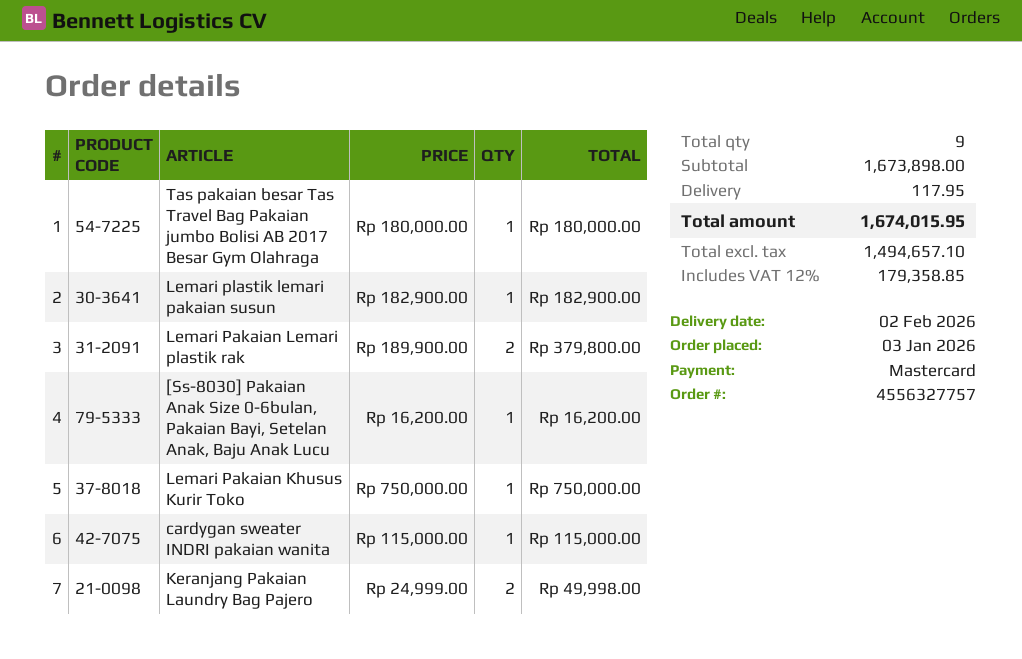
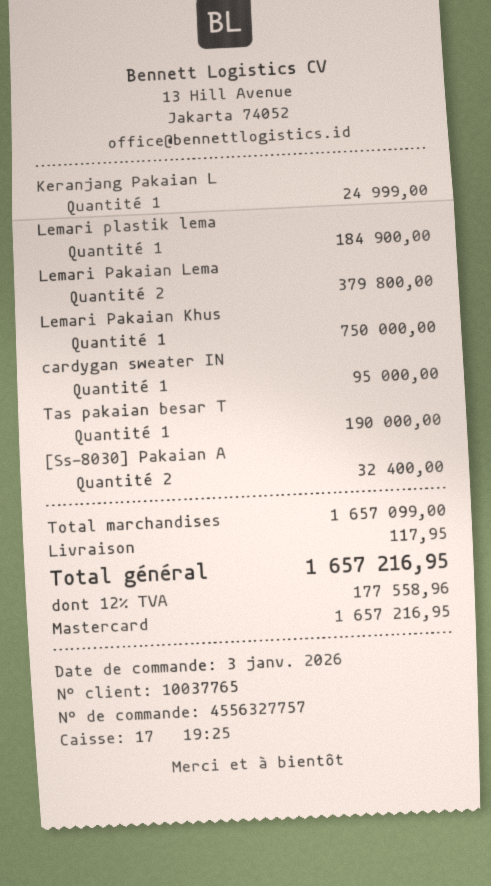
Tas pakaian besar Tas Travel Bag Pakaian jumbo Bolisi AB 2017 Besar Gym Olahraga: 1 for 180000.00 -> 1 for 190000.00
Lemari plastik lemari pakaian susun: 1 for 182900.00 -> 1 for 184900.00
[Ss-8030] Pakaian Anak Size 0-6bulan, Pakaian Bayi, Setelan Anak, Baju Anak Lucu: 1 for 16200.00 -> 2 for 32400.00
cardygan sweater INDRI pakaian wanita: 1 for 115000.00 -> 1 for 95000.00
Keranjang Pakaian Laundry Bag Pajero: 2 for 49998.00 -> 1 for 24999.00
subtotal: 1673898.00 -> 1657099.00
tax: 12% = 179358.85 -> 12% = 177558.96
total: 1674015.95 -> 1657216.95

